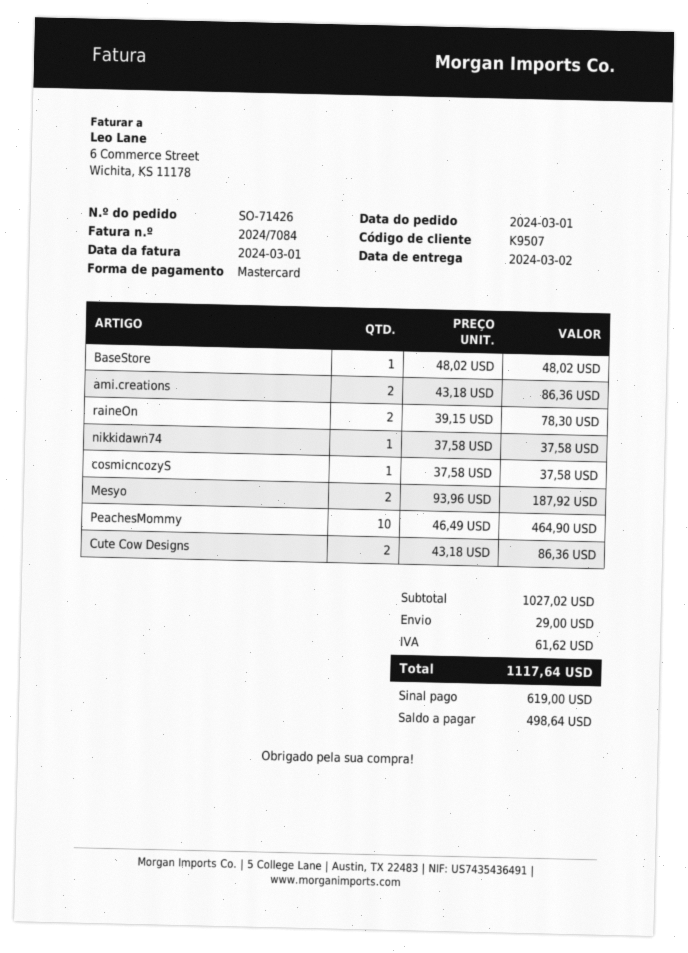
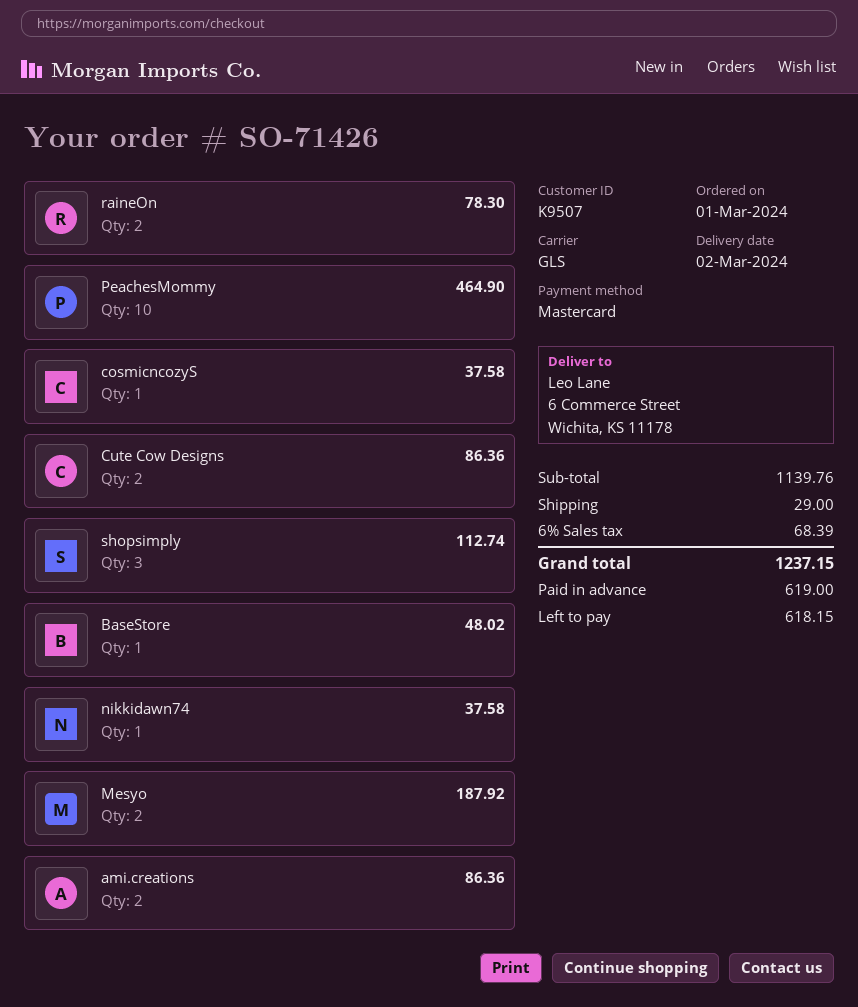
shopsimply: none -> 3 for 112.74
subtotal: 1027.02 -> 1139.76
tax: 61.62 -> 68.39
total: 1117.64 -> 1237.15
balance: 498.64 -> 618.15

